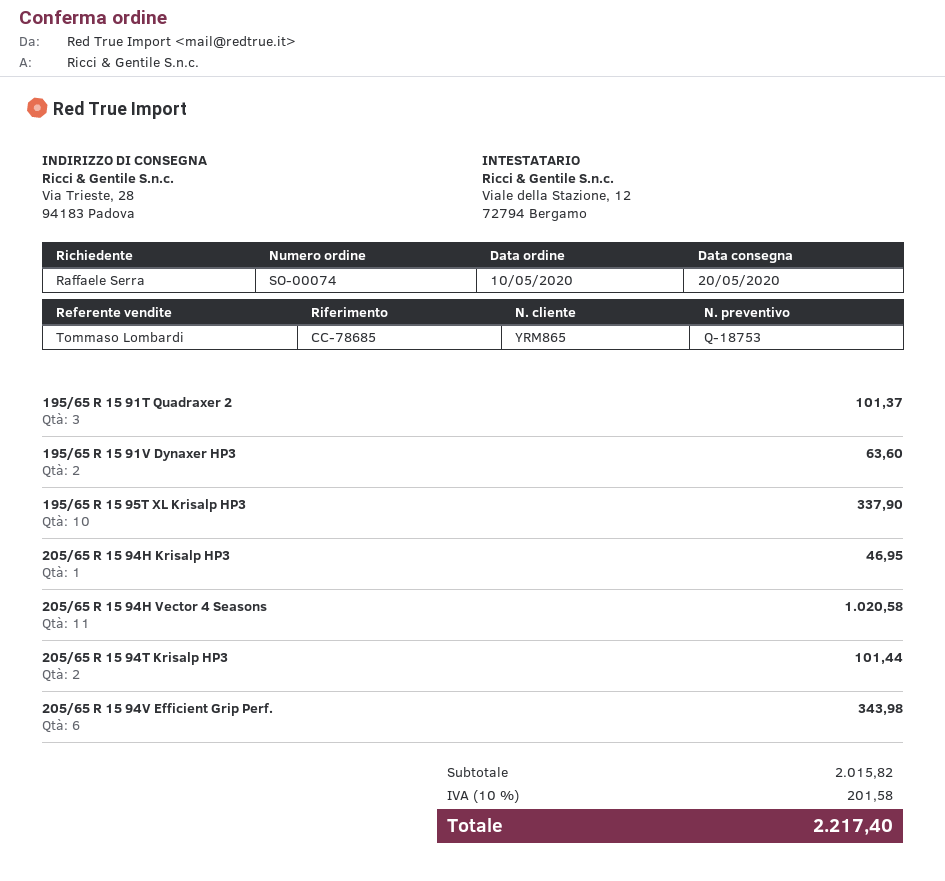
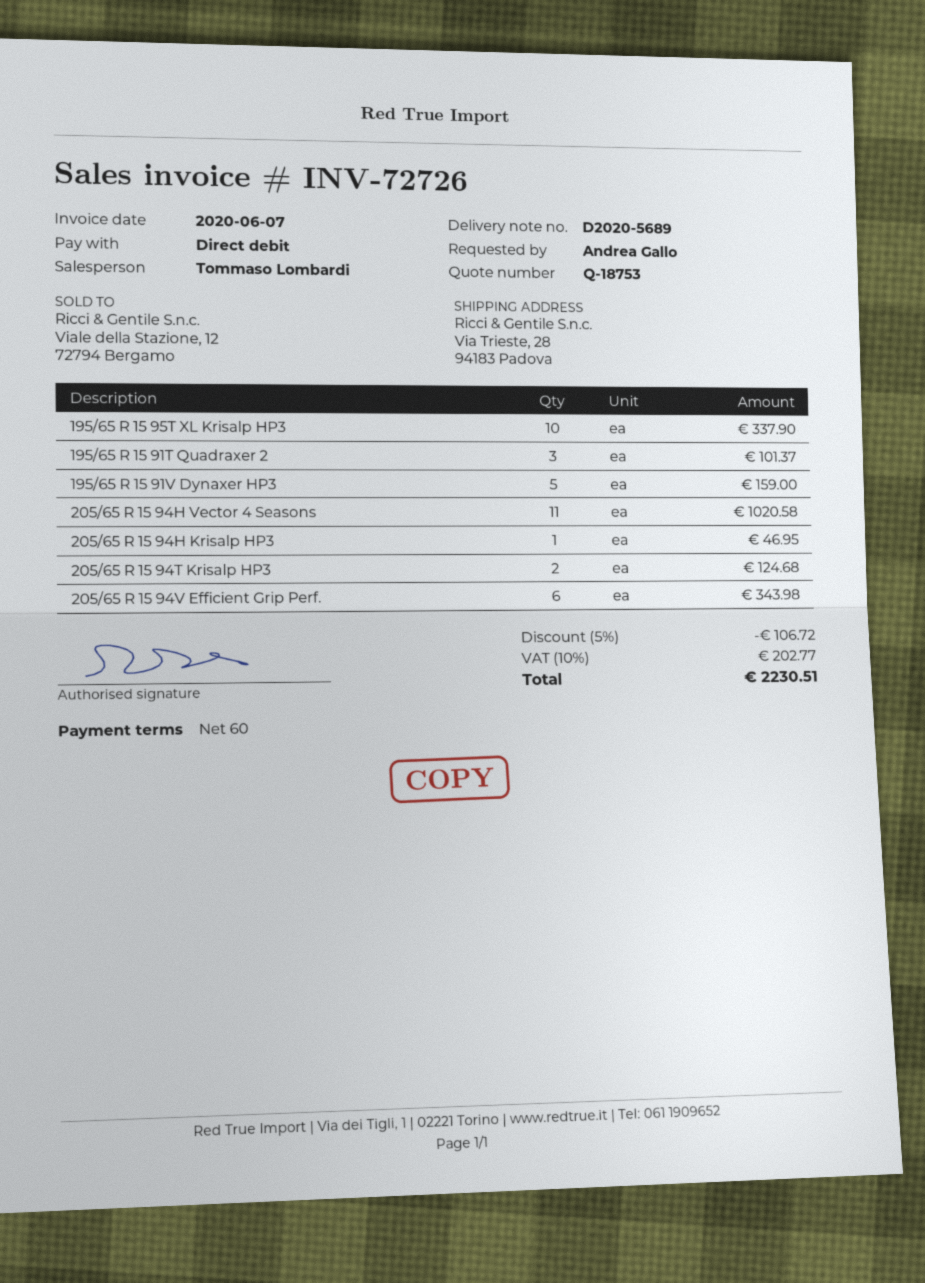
ordered by: Raffaele Serra -> Andrea Gallo
195/65 R 15 91V Dynaxer HP3: 2 for 63.60 -> 5 for 159.00
205/65 R 15 94T Krisalp HP3: 2 for 101.44 -> 2 for 124.68
discount: none -> 5% = 106.72
tax: 10% = 201.58 -> 10% = 202.77
total: 2217.40 -> 2230.51

